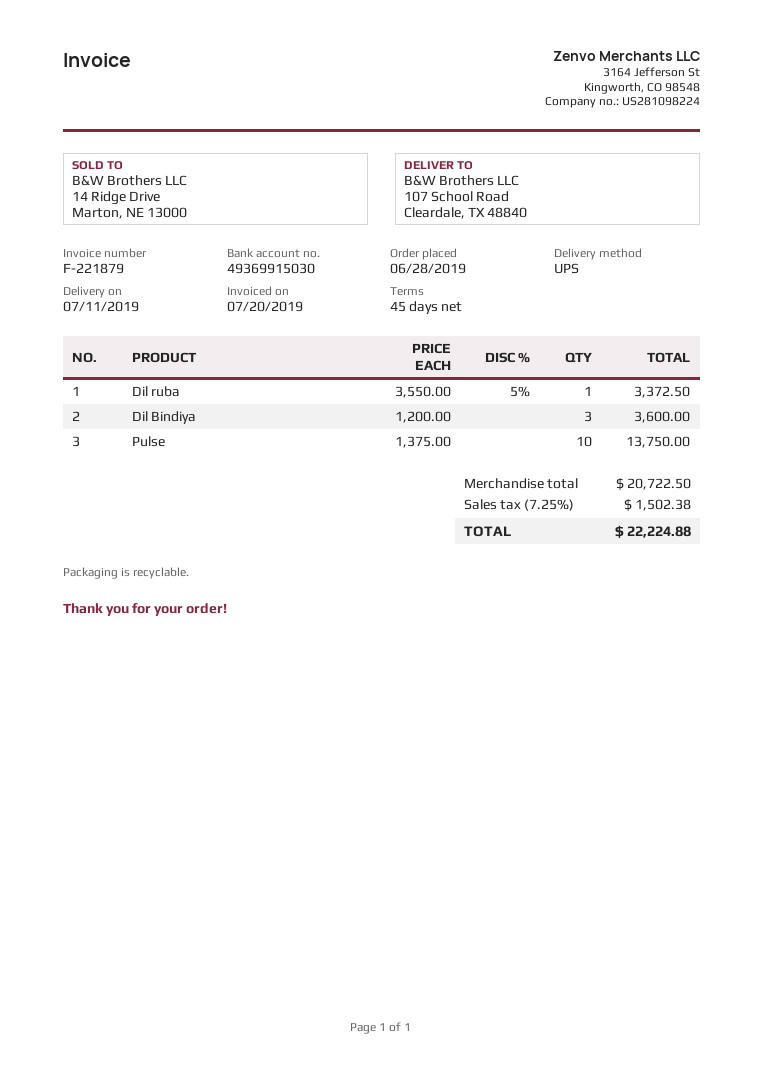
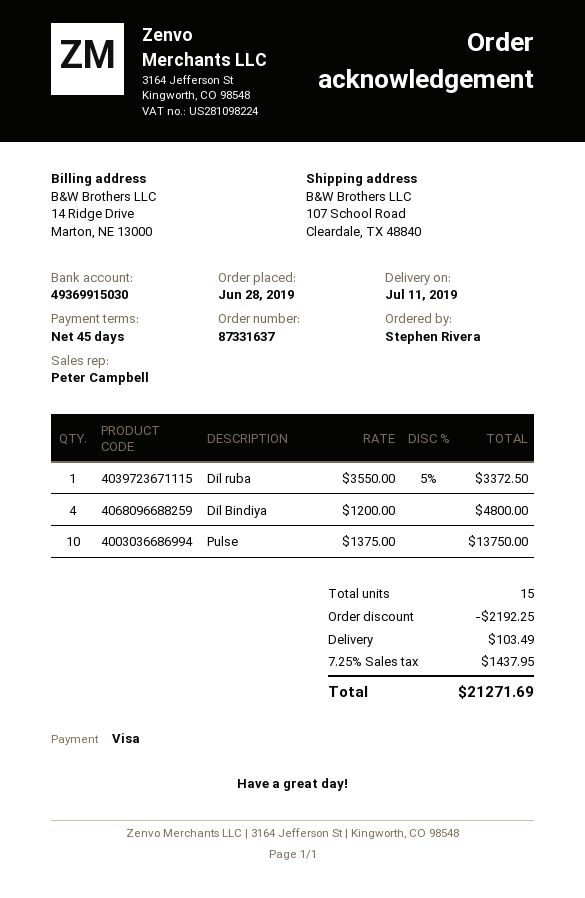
Dil Bindiya: 3 x 1200.00 = 3600.00 -> 4 x 1200.00 = 4800.00
discount: none -> 2192.25
shipping: none -> 103.49
tax: 7.25% = 1502.38 -> 7.25% = 1437.95
total: 22224.88 -> 21271.69

